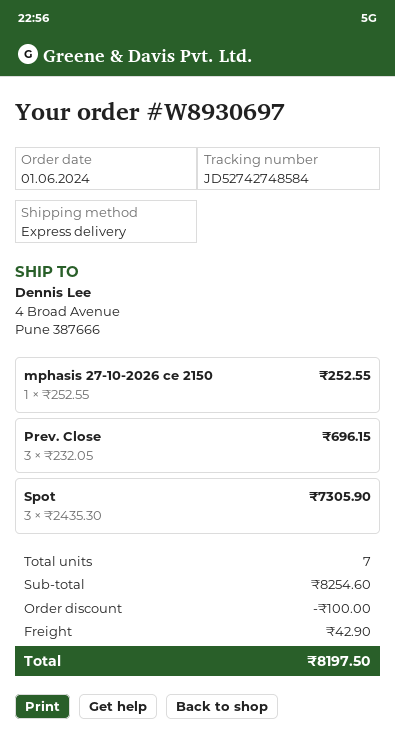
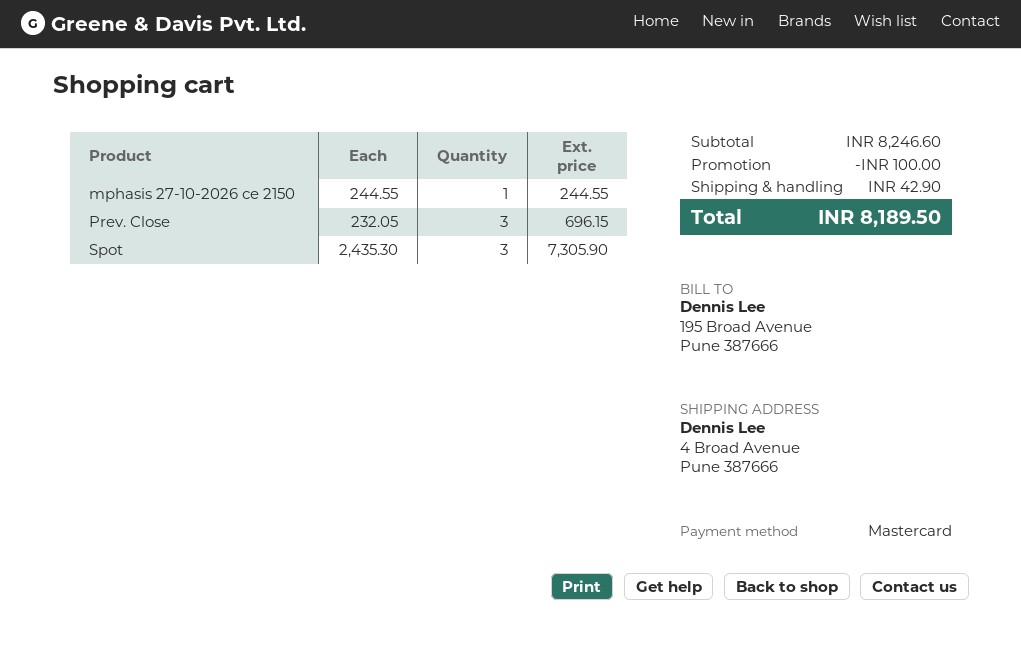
mphasis 27-10-2026 ce 2150: 1 x 252.55 = 252.55 -> 1 x 244.55 = 244.55
subtotal: 8254.60 -> 8246.60
total: 8197.50 -> 8189.50

